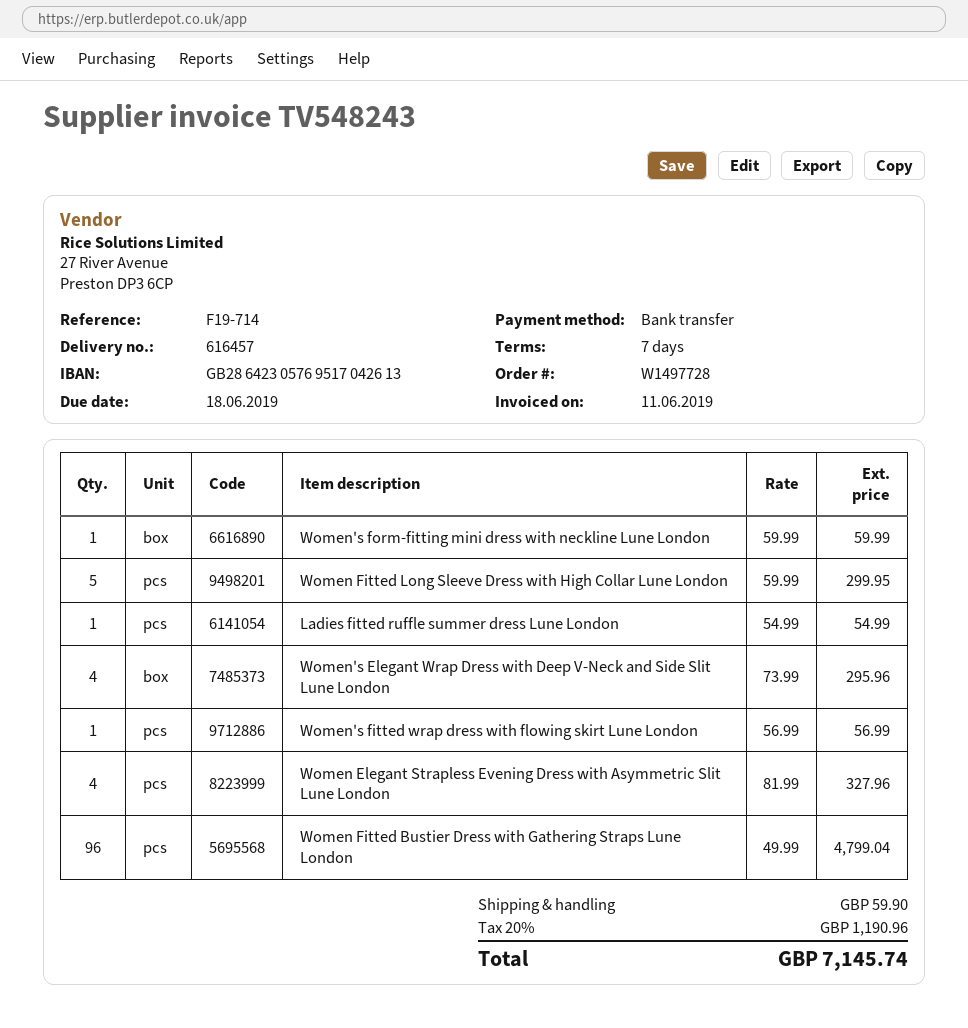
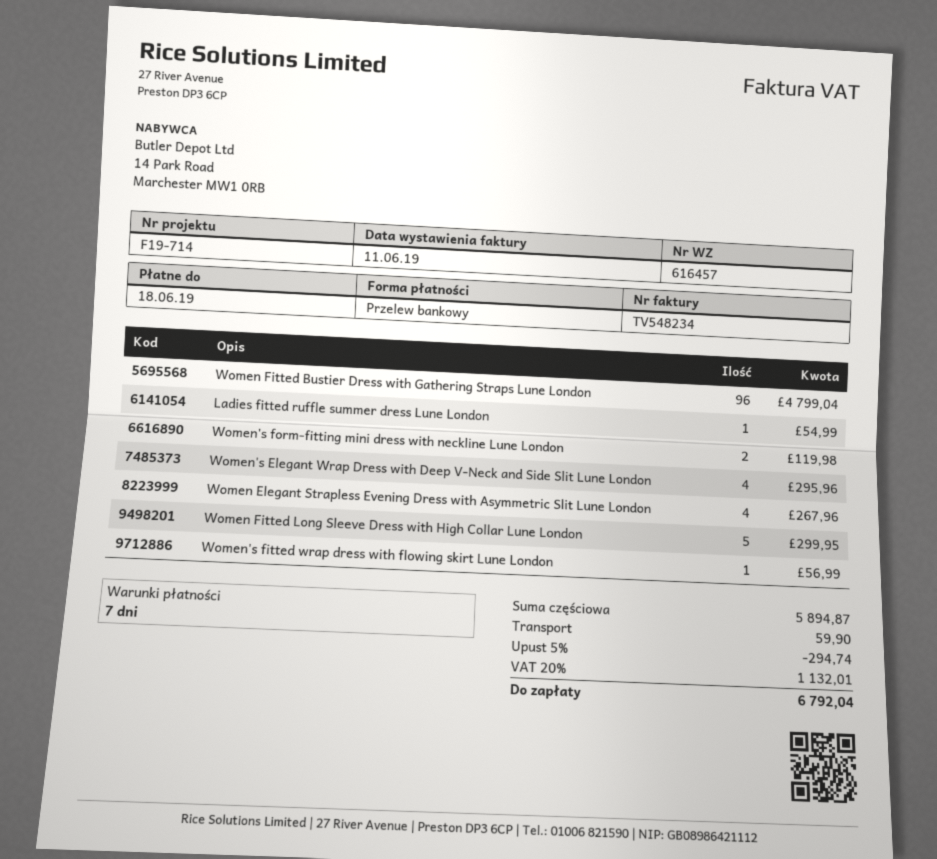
invoice number: TV548243 -> TV548234
Women's form-fitting mini dress with neckline Lune London: 1 for 59.99 -> 2 for 119.98
Women Elegant Strapless Evening Dress with Asymmetric Slit Lune London: 4 for 327.96 -> 4 for 267.96
discount: none -> 5% = 294.74
tax: 20% = 1190.96 -> 20% = 1132.01
total: 7145.74 -> 6792.04

